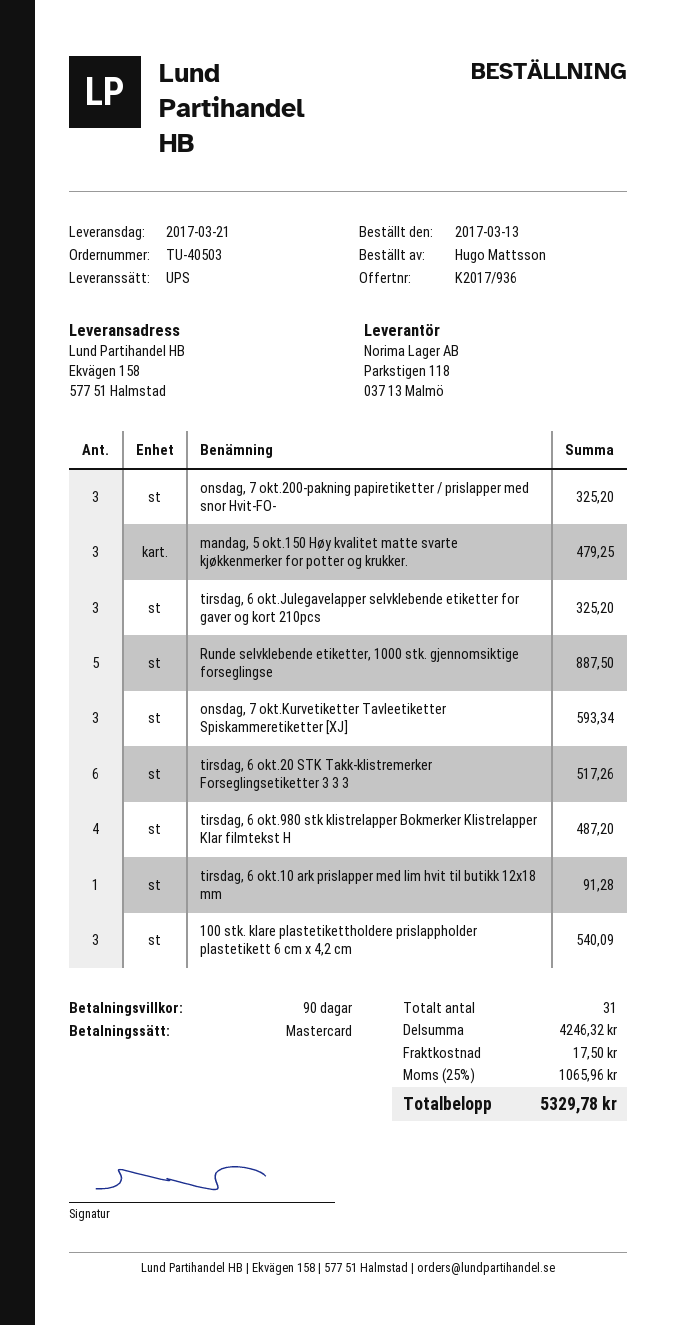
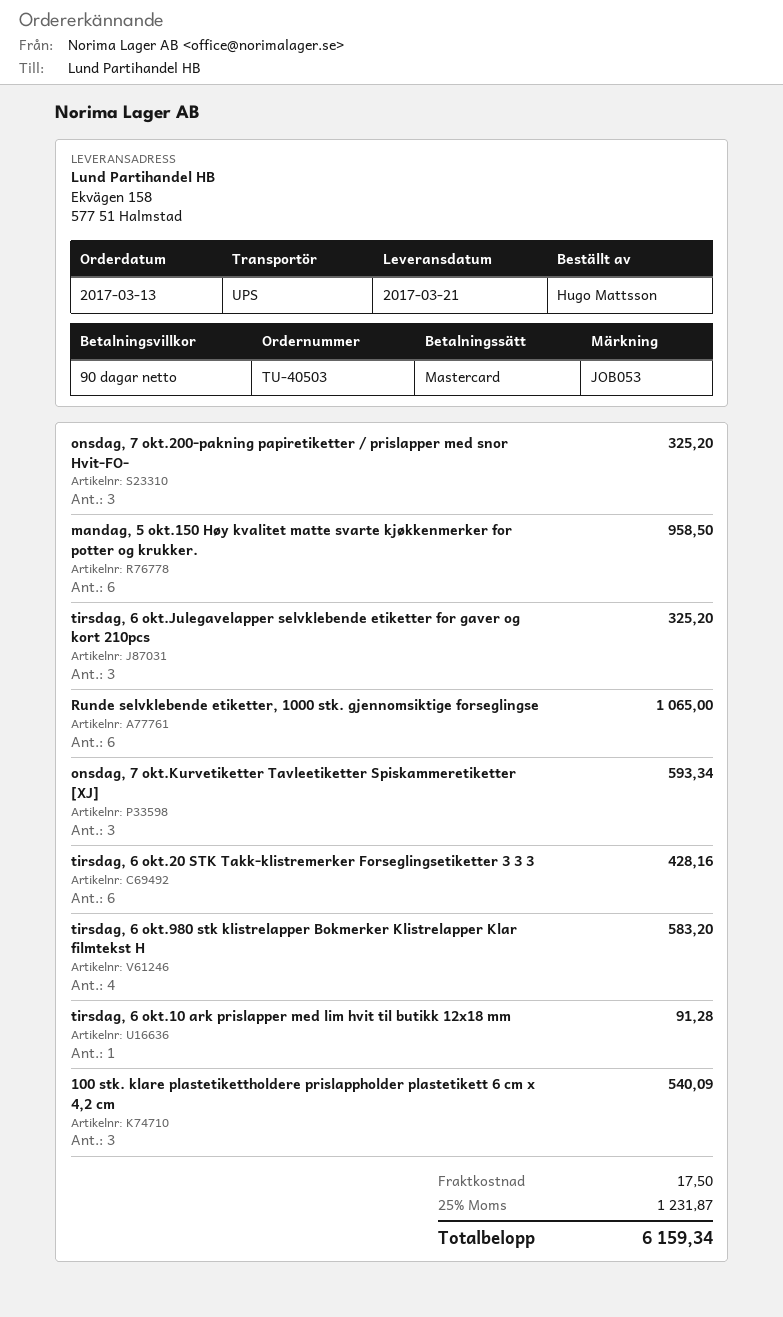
mandag, 5 okt.150 Høy kvalitet matte svarte kjøkkenmerker for potter og krukker.: 3 for 479.25 -> 6 for 958.50
Runde selvklebende etiketter, 1000 stk. gjennomsiktige forseglingse: 5 for 887.50 -> 6 for 1065.00
tirsdag, 6 okt.20 STK Takk-klistremerker Forseglingsetiketter 3 3 3: 6 for 517.26 -> 6 for 428.16
tirsdag, 6 okt.980 stk klistrelapper Bokmerker Klistrelapper Klar filmtekst H: 4 for 487.20 -> 4 for 583.20
tax: 25% = 1065.96 -> 25% = 1231.87
total: 5329.78 -> 6159.34

